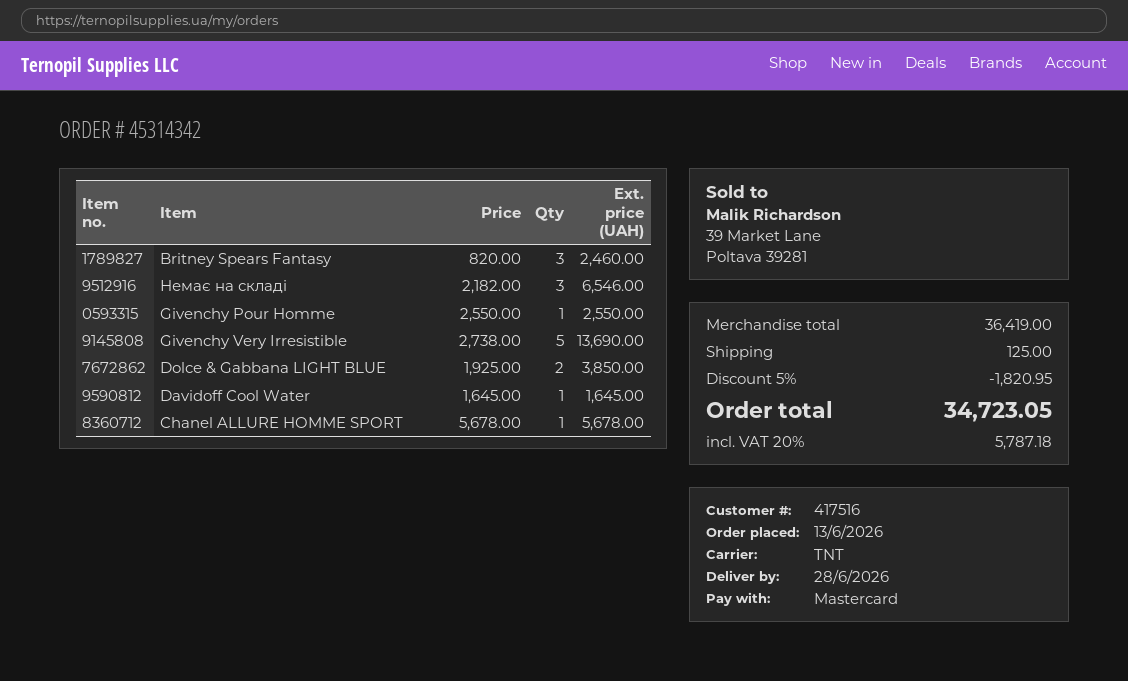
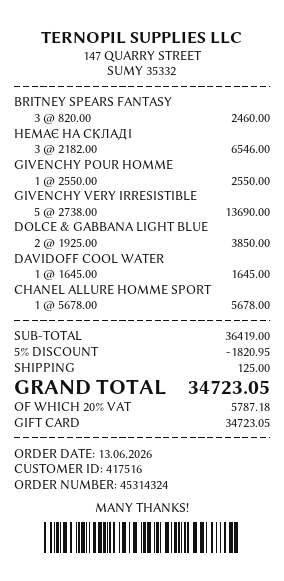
order number: 45314342 -> 45314324
payment method: Mastercard -> gift card

